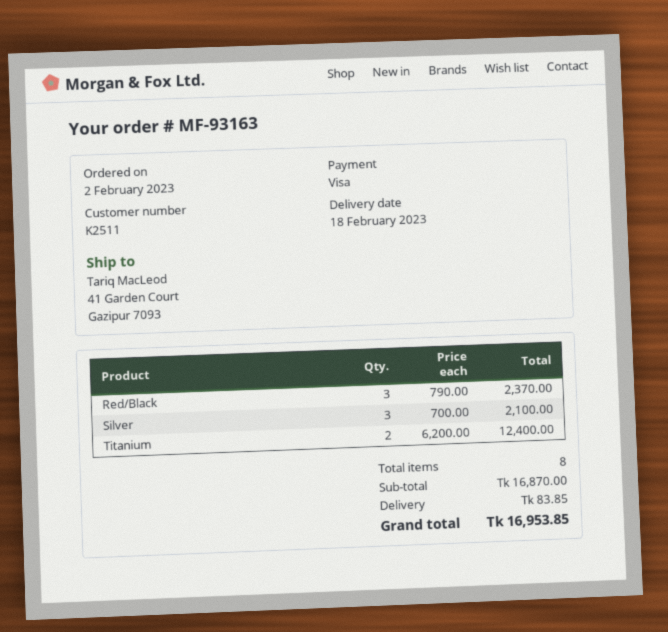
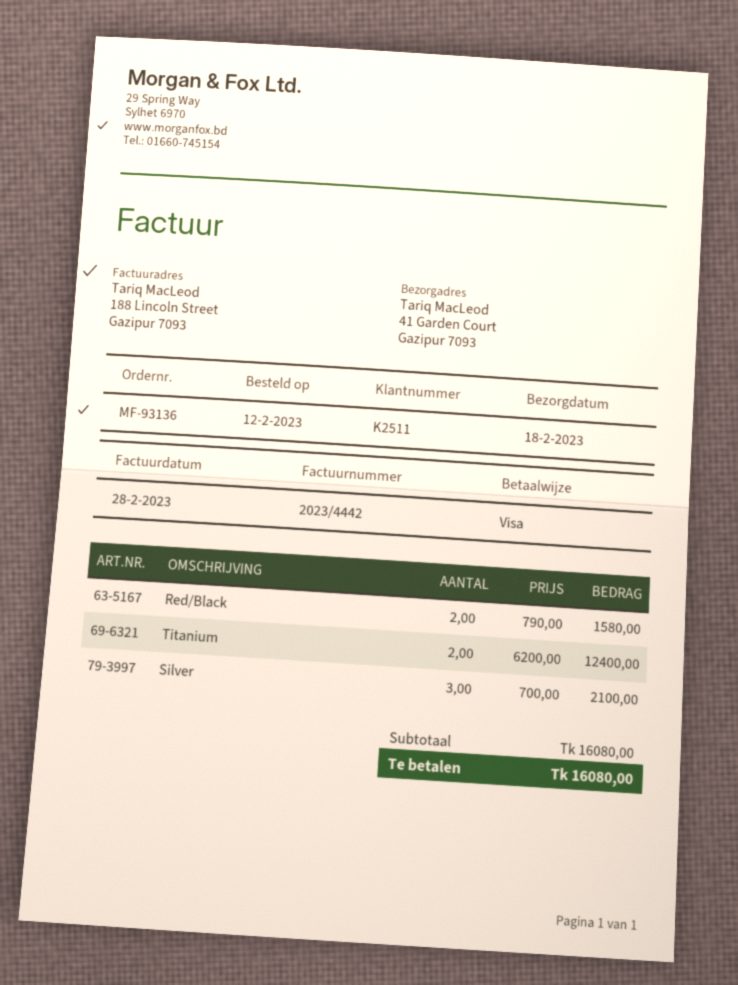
order number: MF-93163 -> MF-93136
order date: 2023-02-02 -> 2023-02-12
Red/Black: 3 x 790.00 = 2370.00 -> 2 x 790.00 = 1580.00
subtotal: 16870.00 -> 16080.00
shipping: 83.85 -> none
total: 16953.85 -> 16080.00

